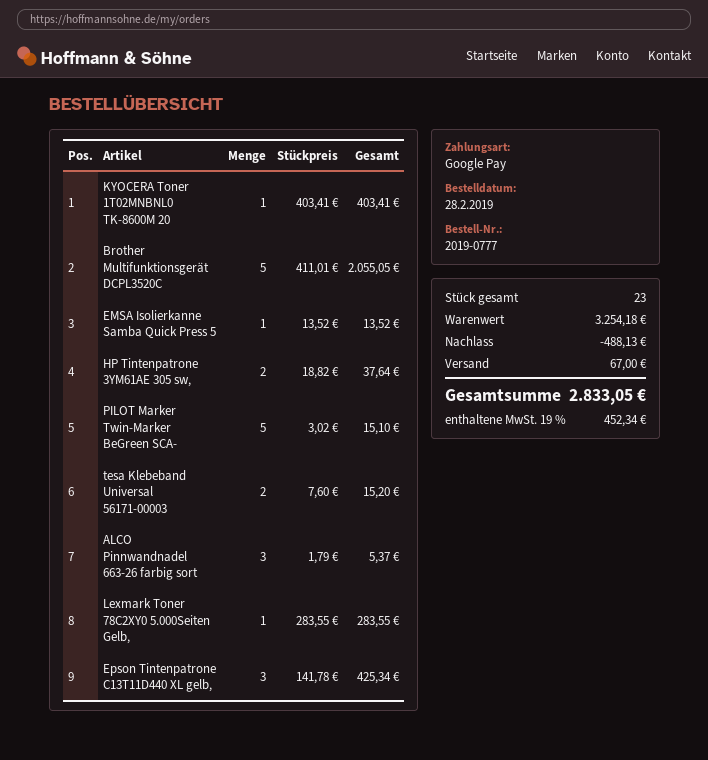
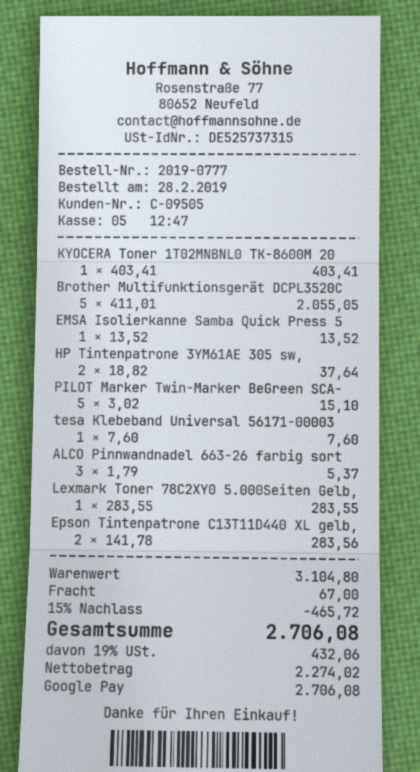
tesa Klebeband Universal 56171-00003: 2 x 7.60 = 15.20 -> 1 x 7.60 = 7.60
Epson Tintenpatrone C13T11D440 XL gelb,: 3 x 141.78 = 425.34 -> 2 x 141.78 = 283.56
subtotal: 3254.18 -> 3104.80
discount: 488.13 -> 465.72
tax: 19% = 452.34 -> 19% = 432.06
total: 2833.05 -> 2706.08

